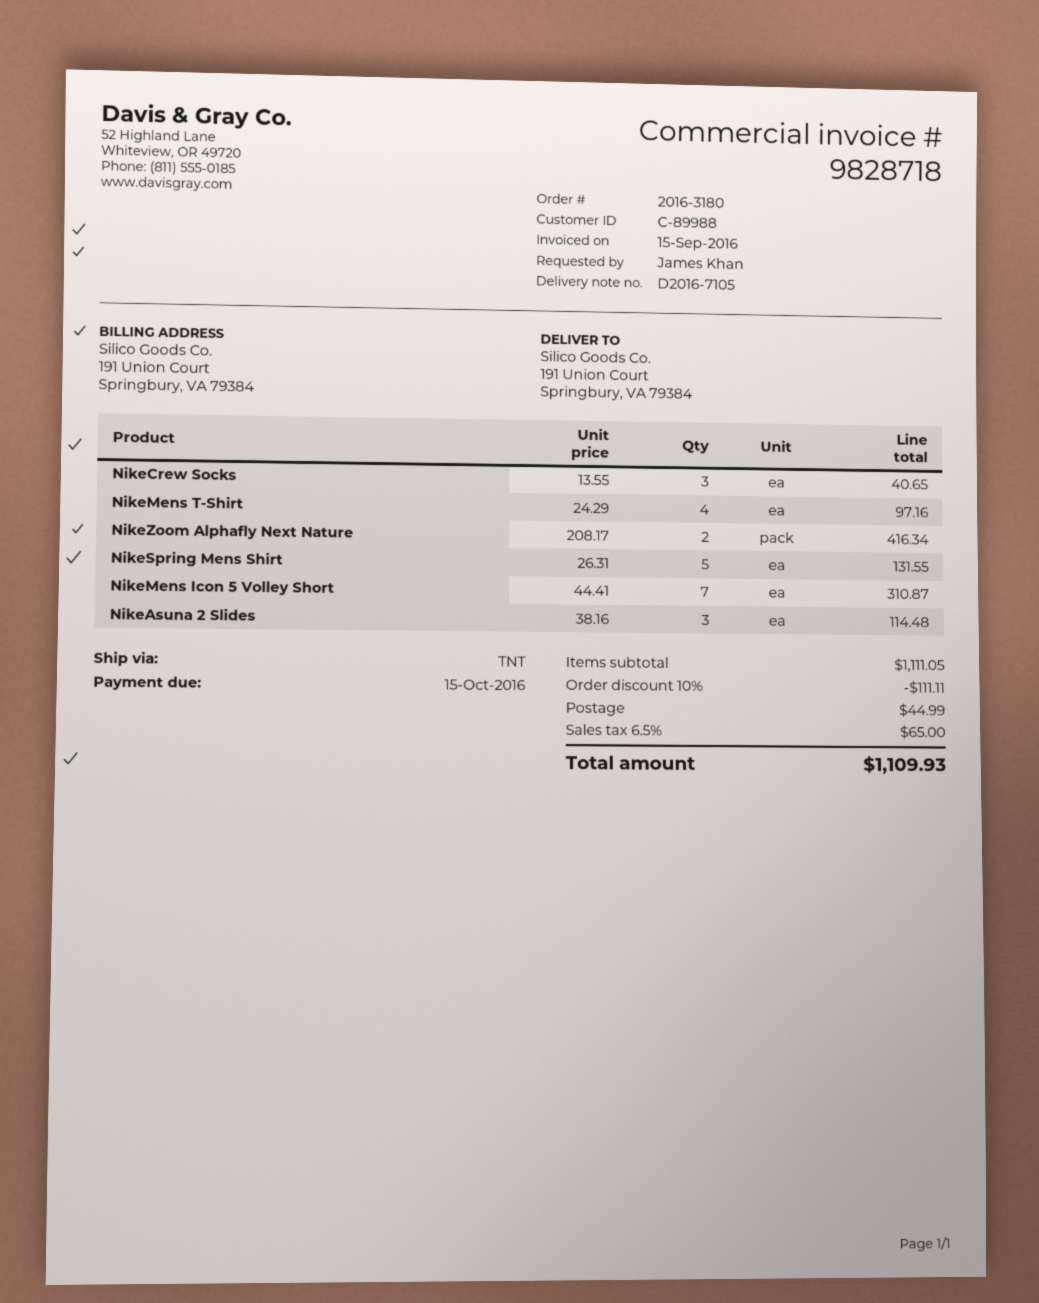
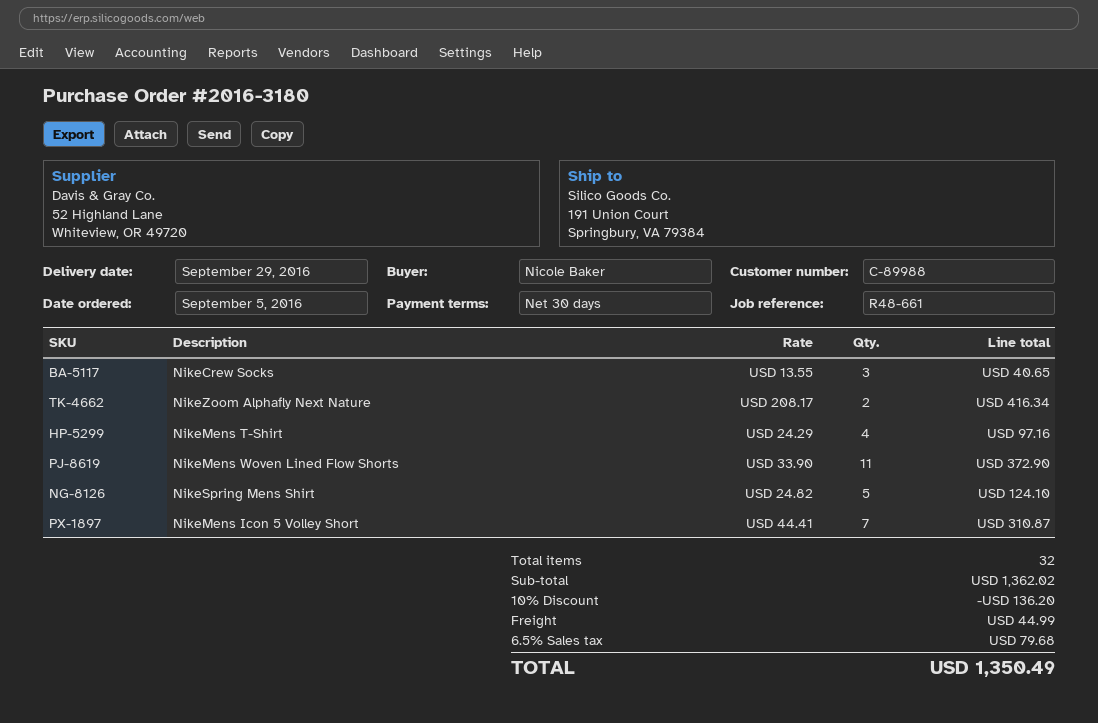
ordered by: James Khan -> Nicole Baker
NikeSpring Mens Shirt: 5 x 26.31 = 131.55 -> 5 x 24.82 = 124.10
NikeAsuna 2 Slides: 3 x 38.16 = 114.48 -> none
NikeMens Woven Lined Flow Shorts: none -> 11 x 33.90 = 372.90
subtotal: 1111.05 -> 1362.02
discount: 10% = 111.11 -> 10% = 136.20
tax: 6.5% = 65.00 -> 6.5% = 79.68
total: 1109.93 -> 1350.49

